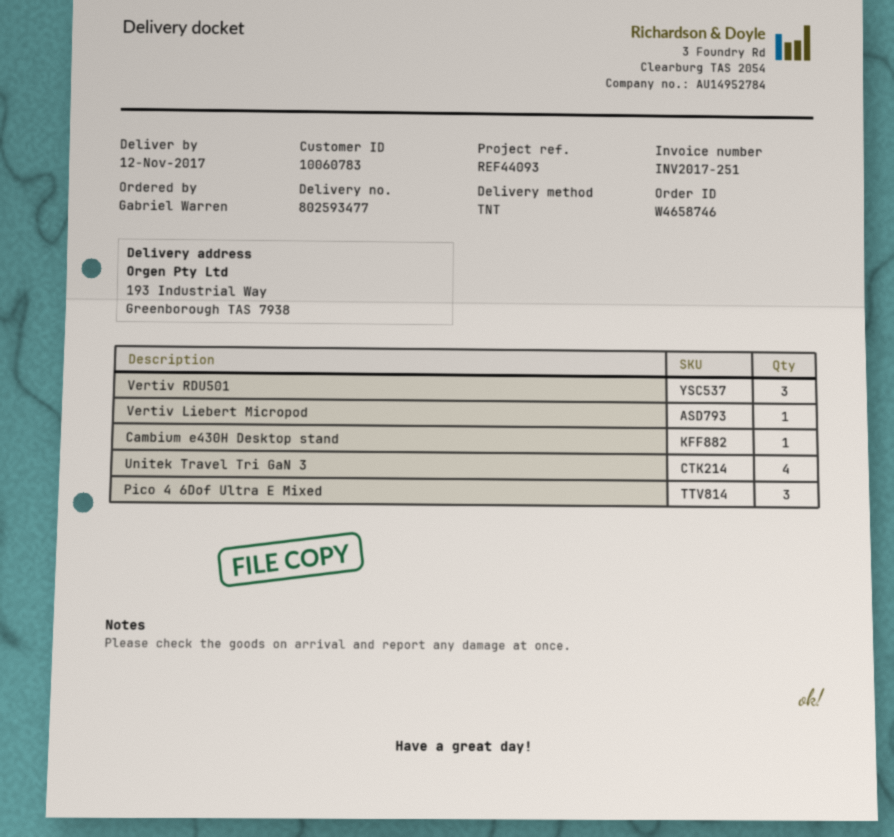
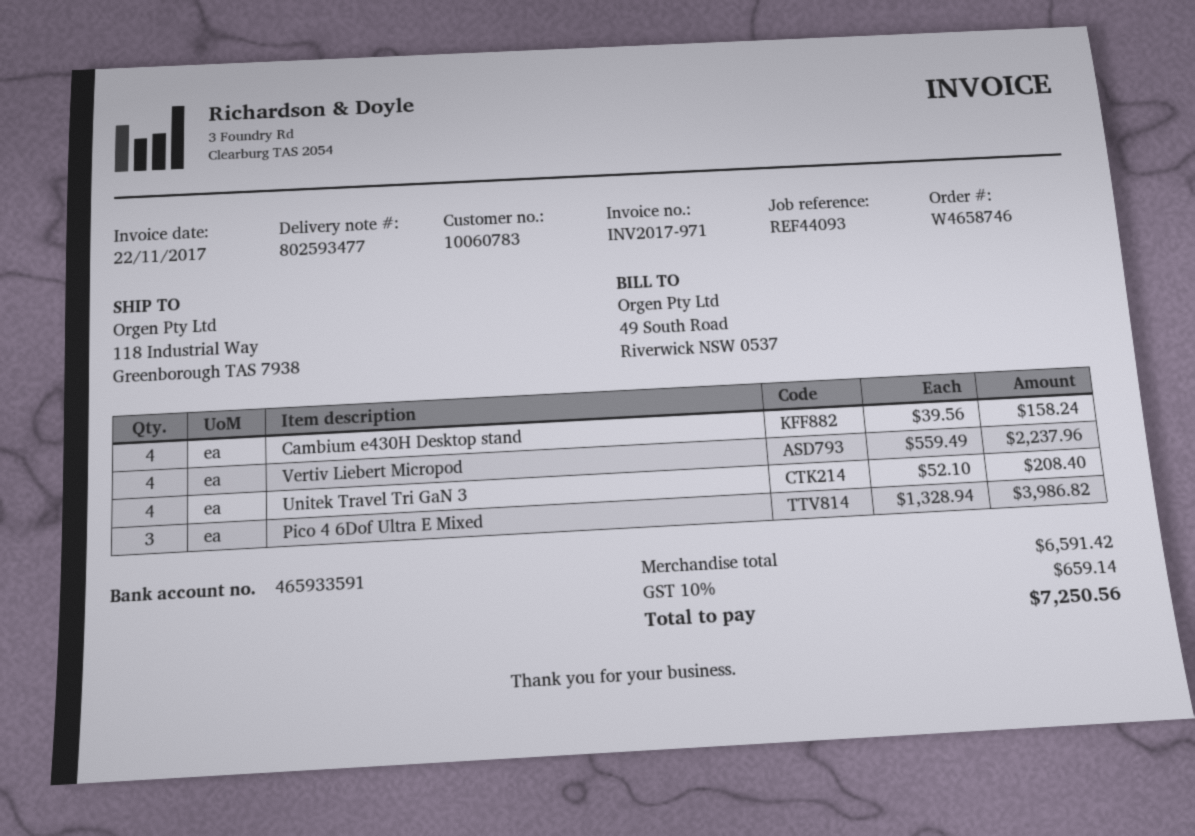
invoice number: INV2017-251 -> INV2017-971
ship to: 193 Industrial Way, Greenborough TAS 7938 -> 118 Industrial Way, Greenborough TAS 7938
Vertiv RDU501: 3 -> none
Vertiv Liebert Micropod: 1 -> 4
Cambium e430H Desktop stand: 1 -> 4

